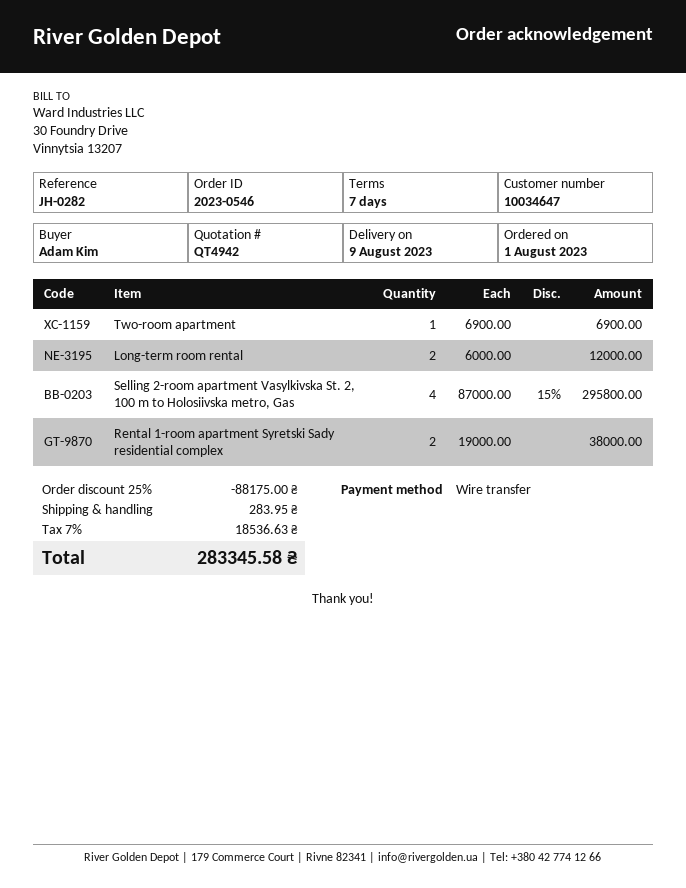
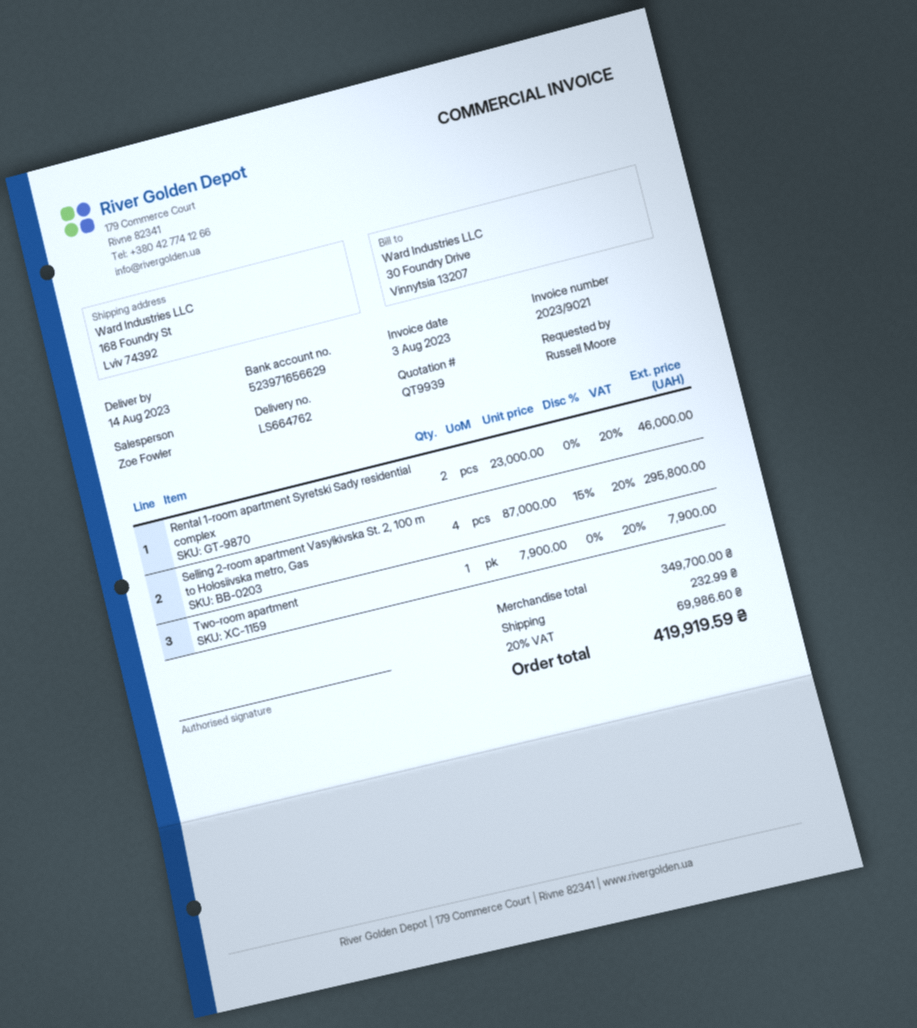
quote number: QT4942 -> QT9939
delivery date: 2023-08-09 -> 2023-08-14
ordered by: Adam Kim -> Russell Moore
Two-room apartment: 1 x 6900.00 = 6900.00 -> 1 x 7900.00 = 7900.00
Long-term room rental: 2 x 6000.00 = 12000.00 -> none
Rental 1-room apartment Syretski Sady residential complex: 2 x 19000.00 = 38000.00 -> 2 x 23000.00 = 46000.00
discount: 25% = 88175.00 -> none
shipping: 283.95 -> 232.99
tax: 7% = 18536.63 -> 20% = 69986.60
total: 283345.58 -> 419919.59

